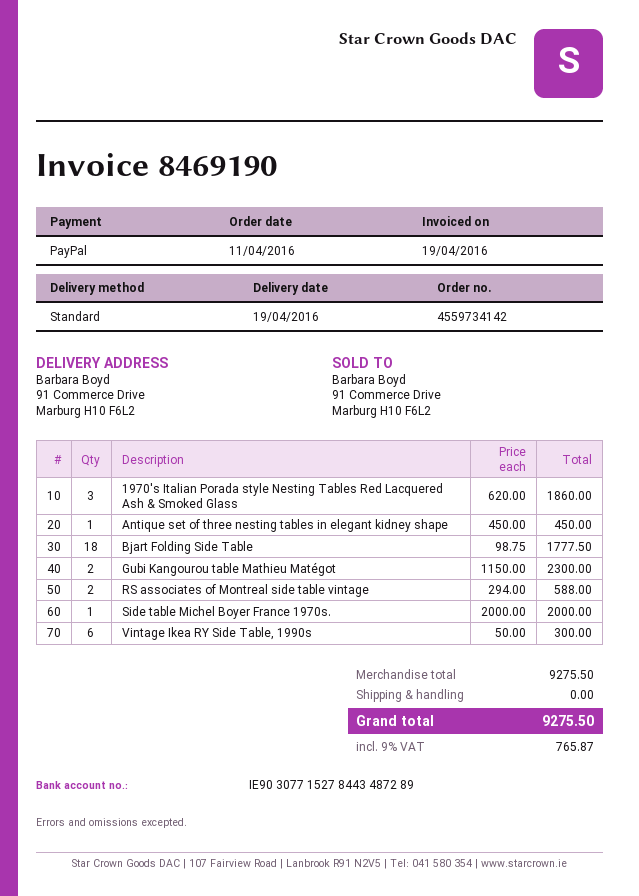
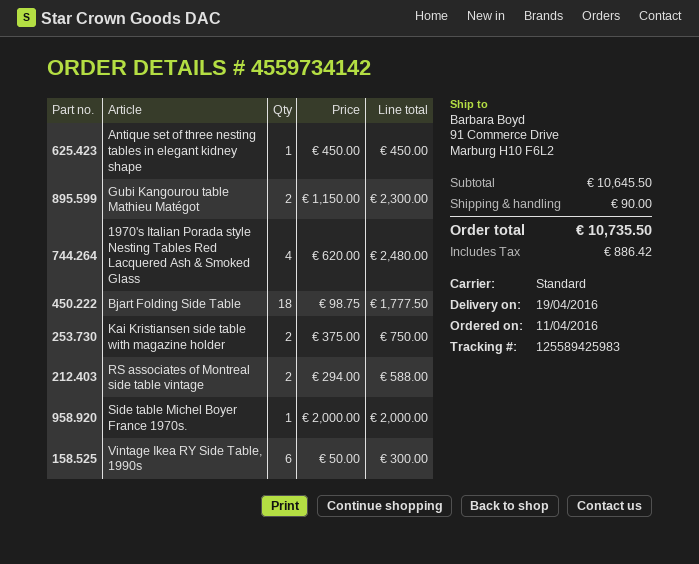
1970's Italian Porada style Nesting Tables Red Lacquered Ash & Smoked Glass: 3 x 620.00 = 1860.00 -> 4 x 620.00 = 2480.00
Kai Kristiansen side table with magazine holder: none -> 2 x 375.00 = 750.00
subtotal: 9275.50 -> 10645.50
shipping: 0.00 -> 90.00
tax: 765.87 -> 886.42
total: 9275.50 -> 10735.50

